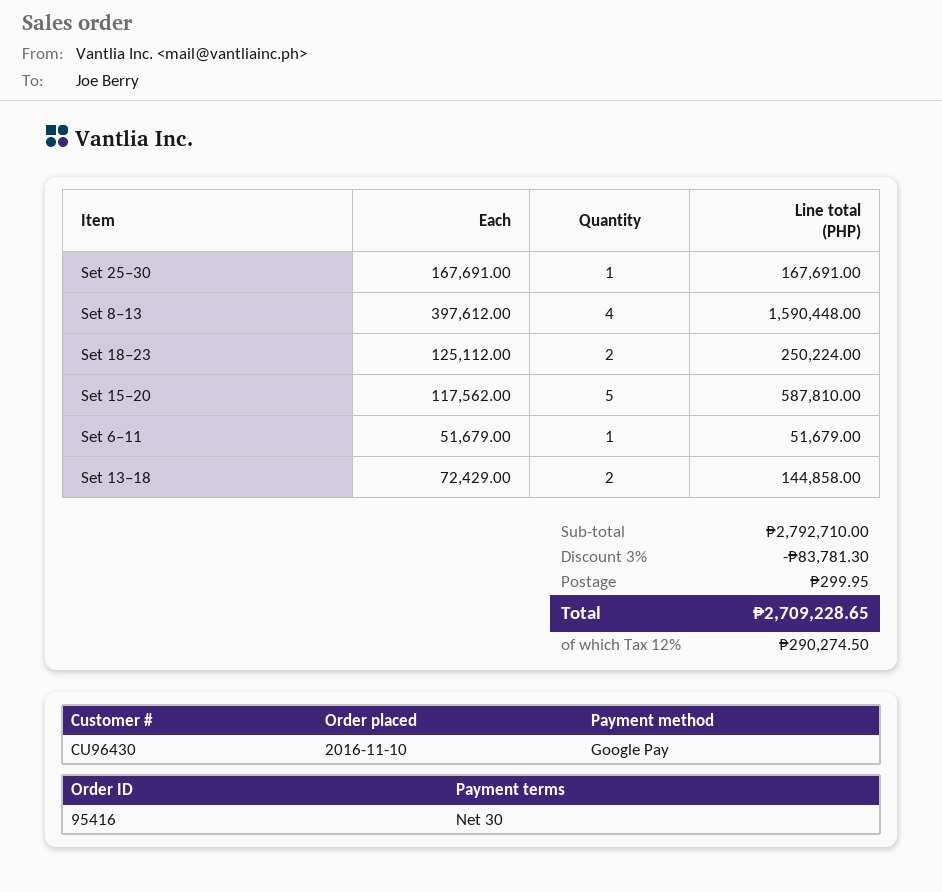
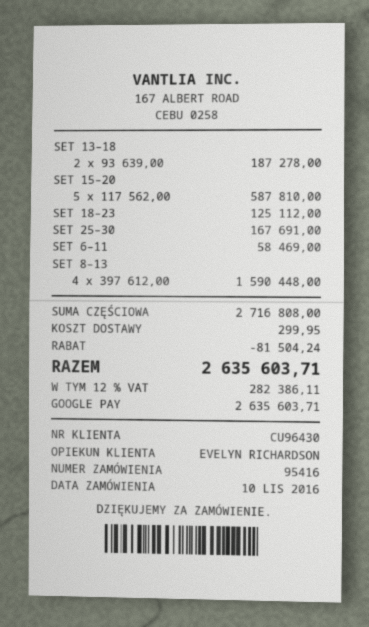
Set 18–23: 2 x 125112.00 = 250224.00 -> 1 x 125112.00 = 125112.00
Set 6–11: 1 x 51679.00 = 51679.00 -> 1 x 58469.00 = 58469.00
Set 13–18: 2 x 72429.00 = 144858.00 -> 2 x 93639.00 = 187278.00
subtotal: 2792710.00 -> 2716808.00
discount: 83781.30 -> 81504.24
tax: 12% = 290274.50 -> 12% = 282386.11
total: 2709228.65 -> 2635603.71

